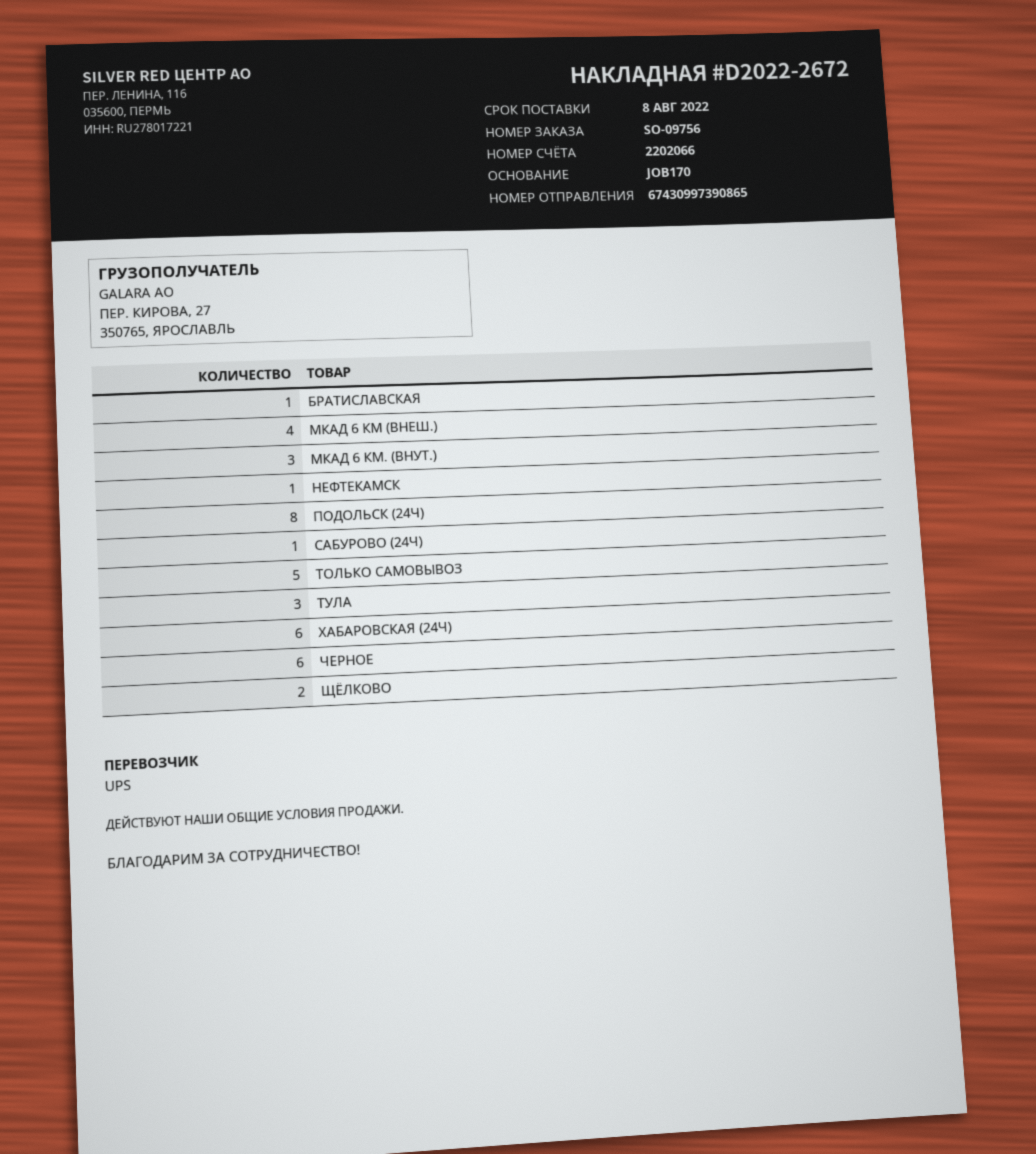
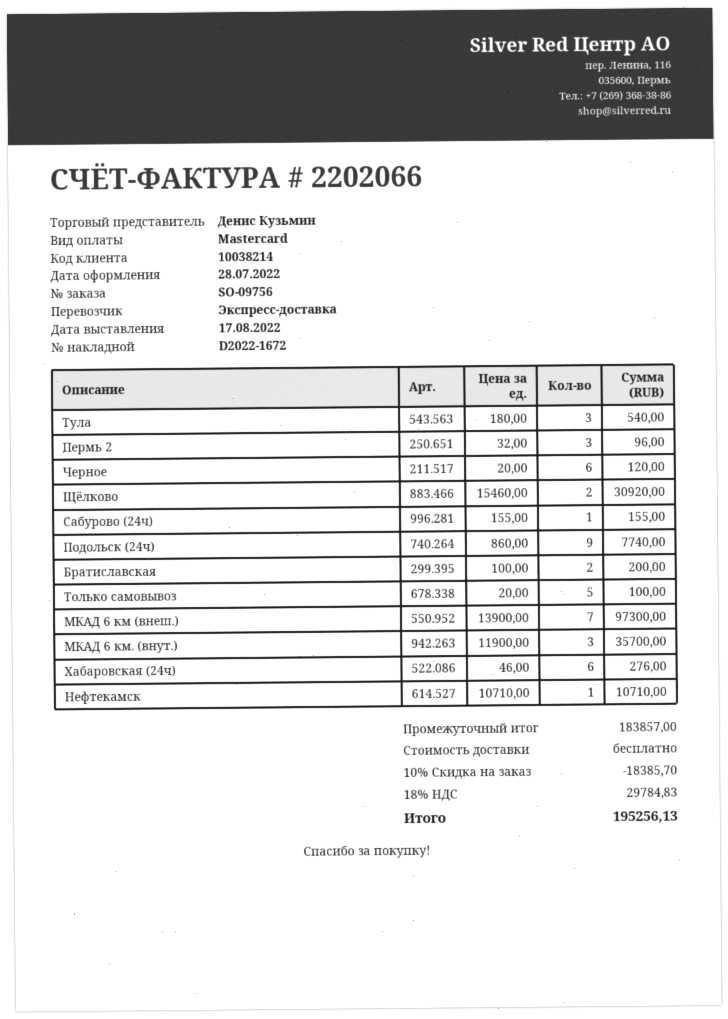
delivery note number: D2022-2672 -> D2022-1672
shipping method: UPS -> express
БРАТИСЛАВСКАЯ: 1 -> 2
МКАД 6 КМ (ВНЕШ.): 4 -> 7
ПОДОЛЬСК (24Ч): 8 -> 9
Пермь 2: none -> 3

